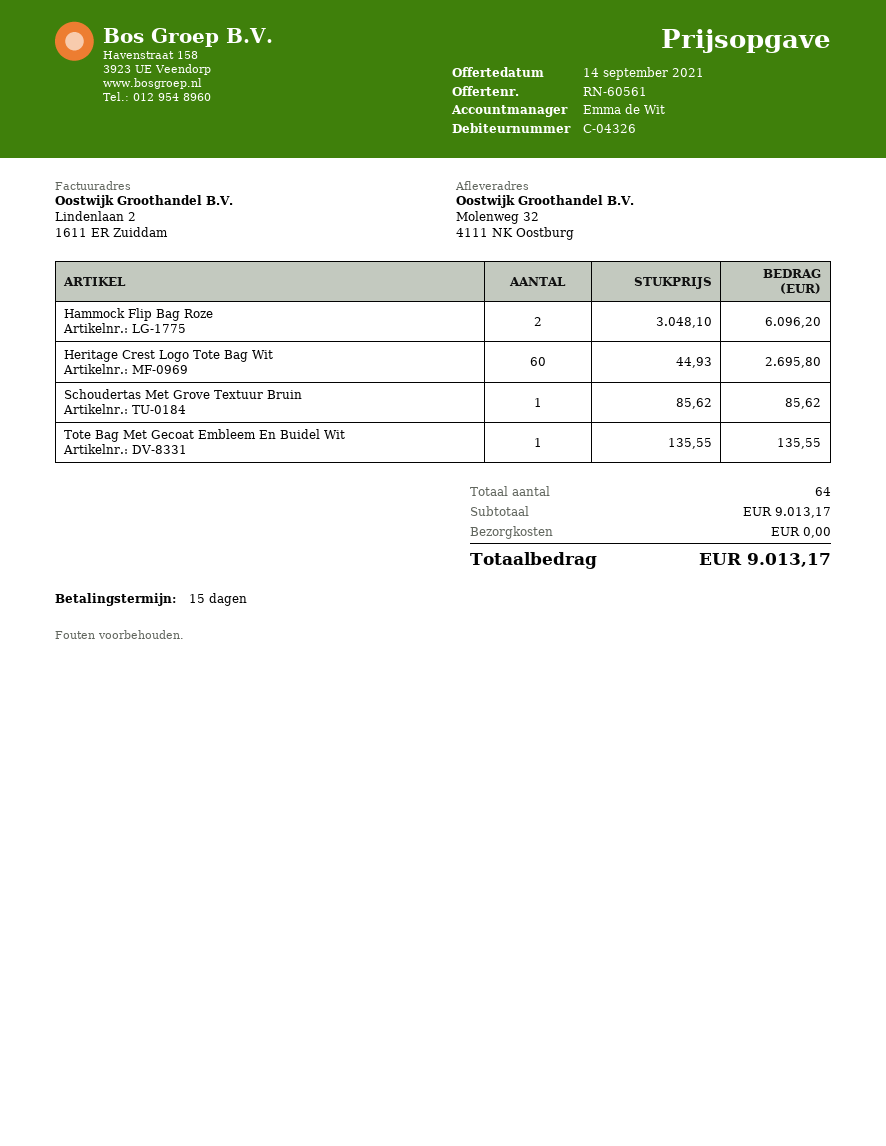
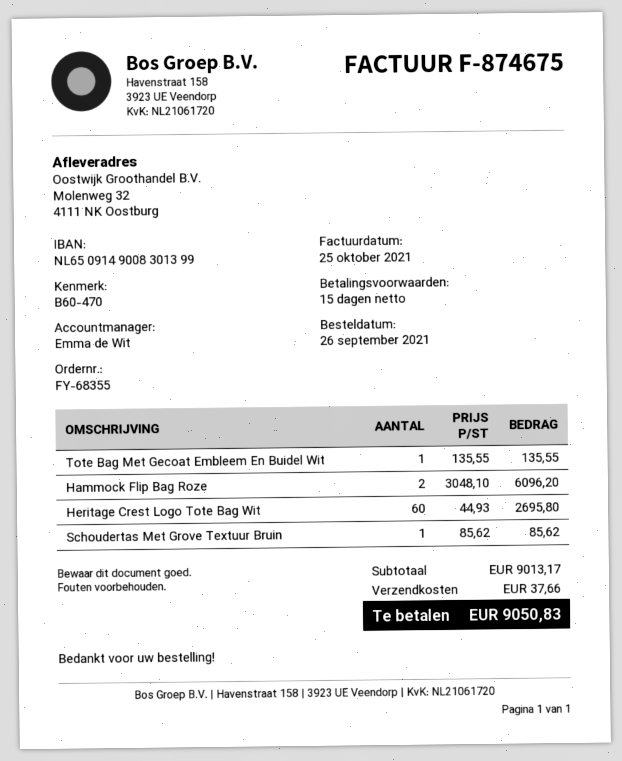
shipping: 0.00 -> 37.66
total: 9013.17 -> 9050.83

